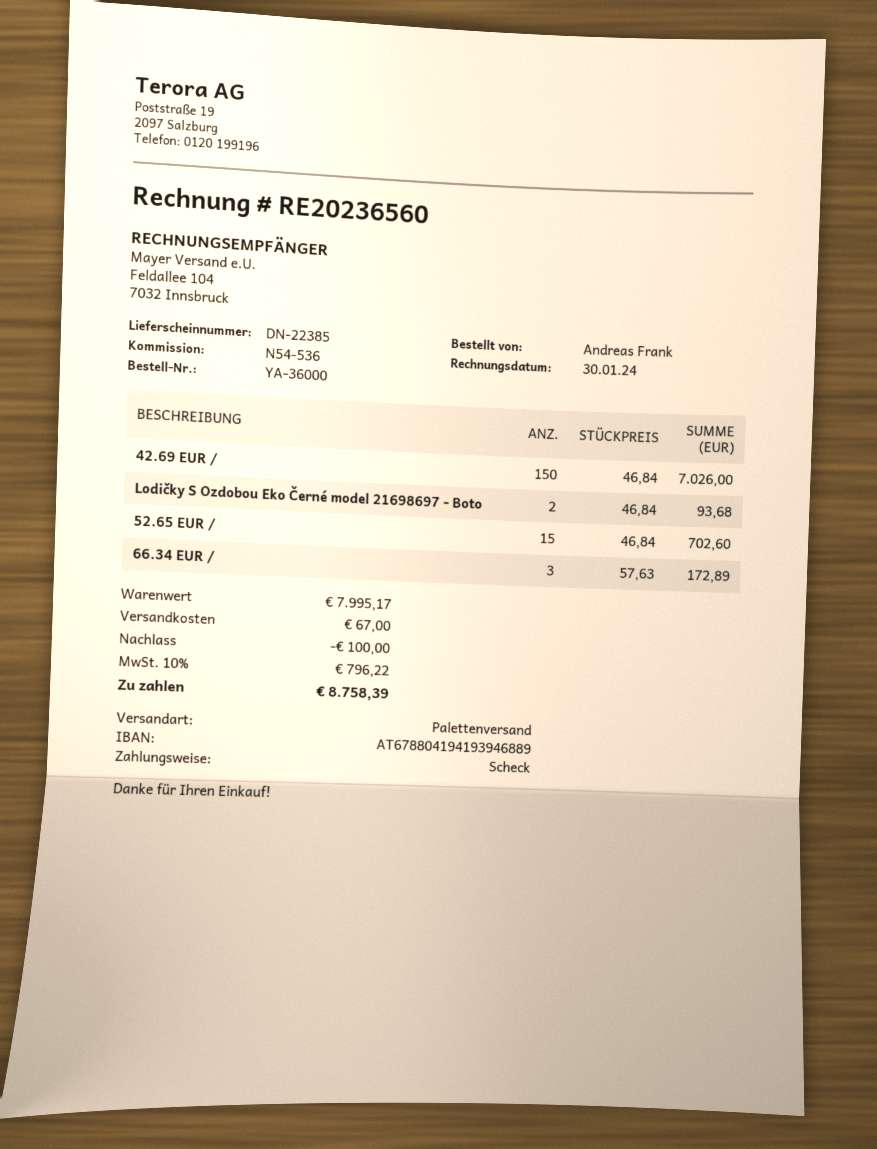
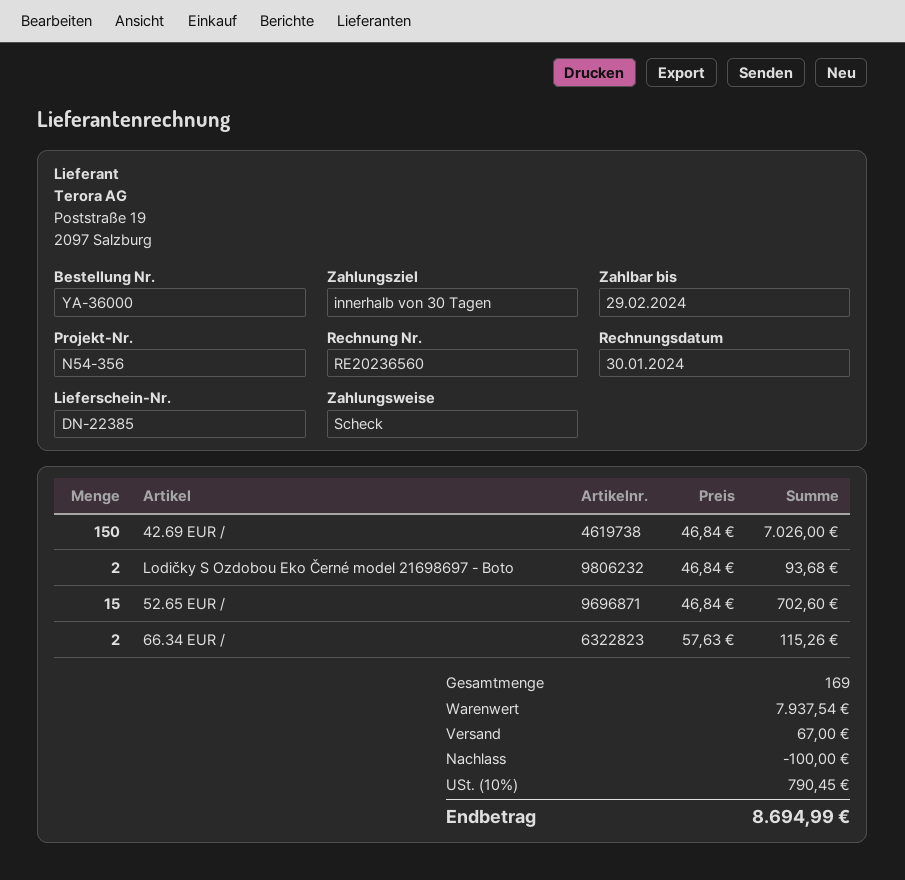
reference: N54-536 -> N54-356
66.34 EUR /: 3 x 57.63 = 172.89 -> 2 x 57.63 = 115.26
subtotal: 7995.17 -> 7937.54
tax: 10% = 796.22 -> 10% = 790.45
total: 8758.39 -> 8694.99

